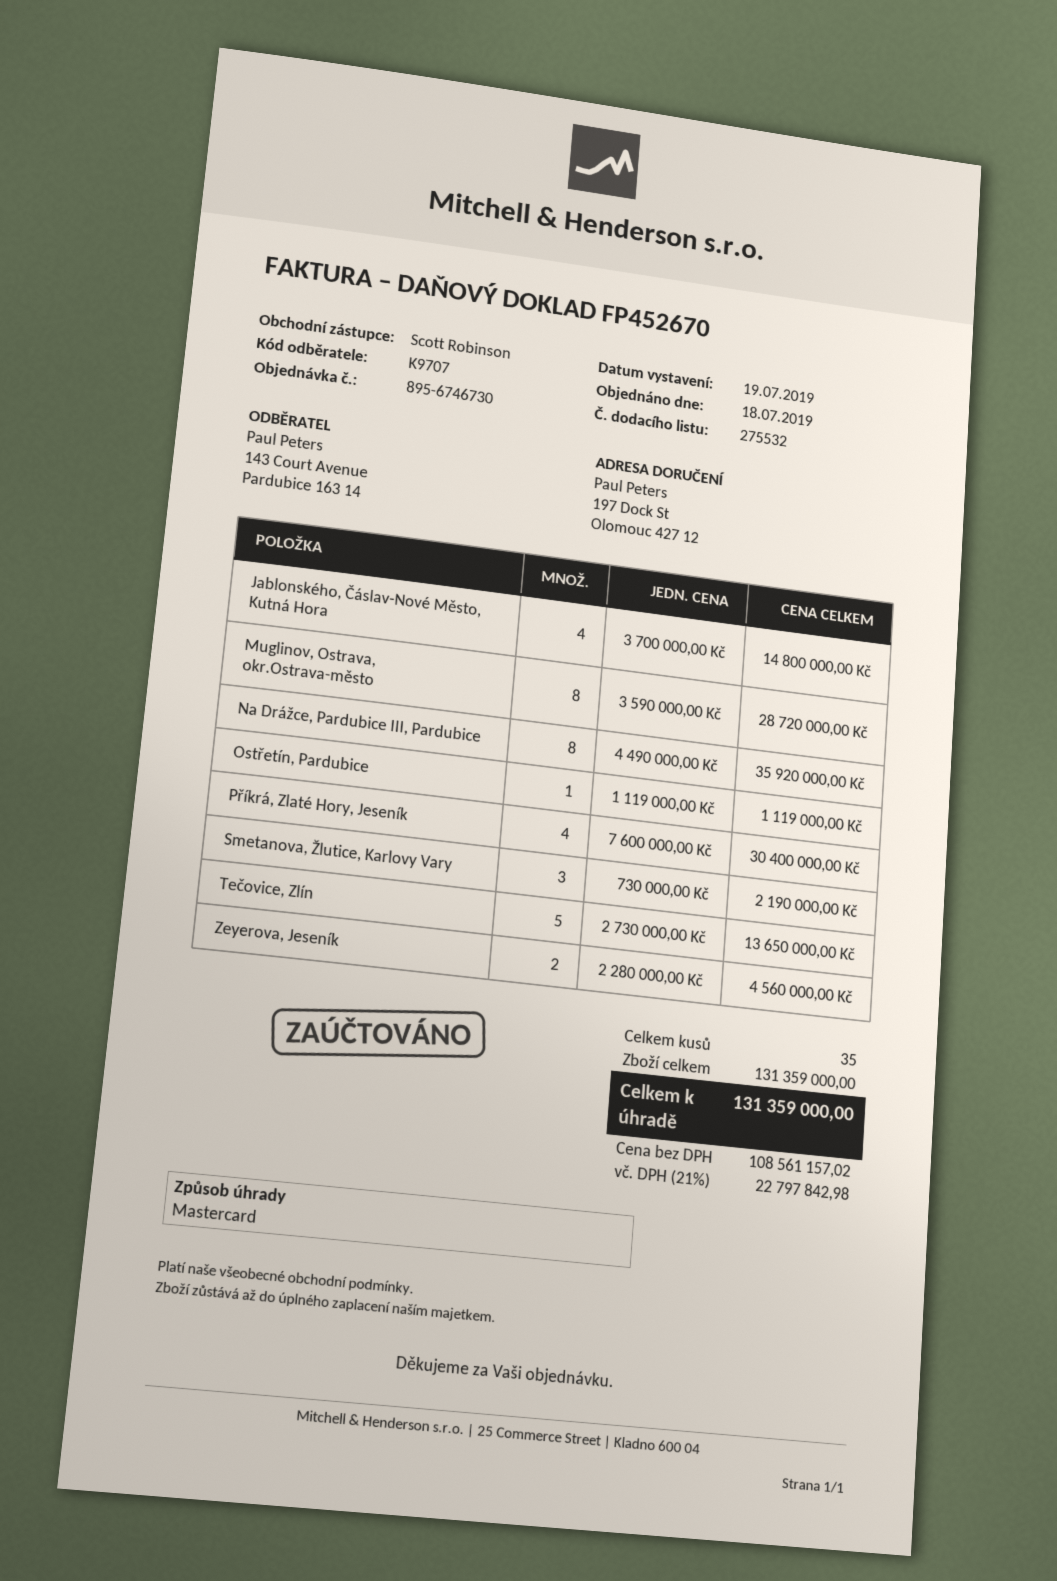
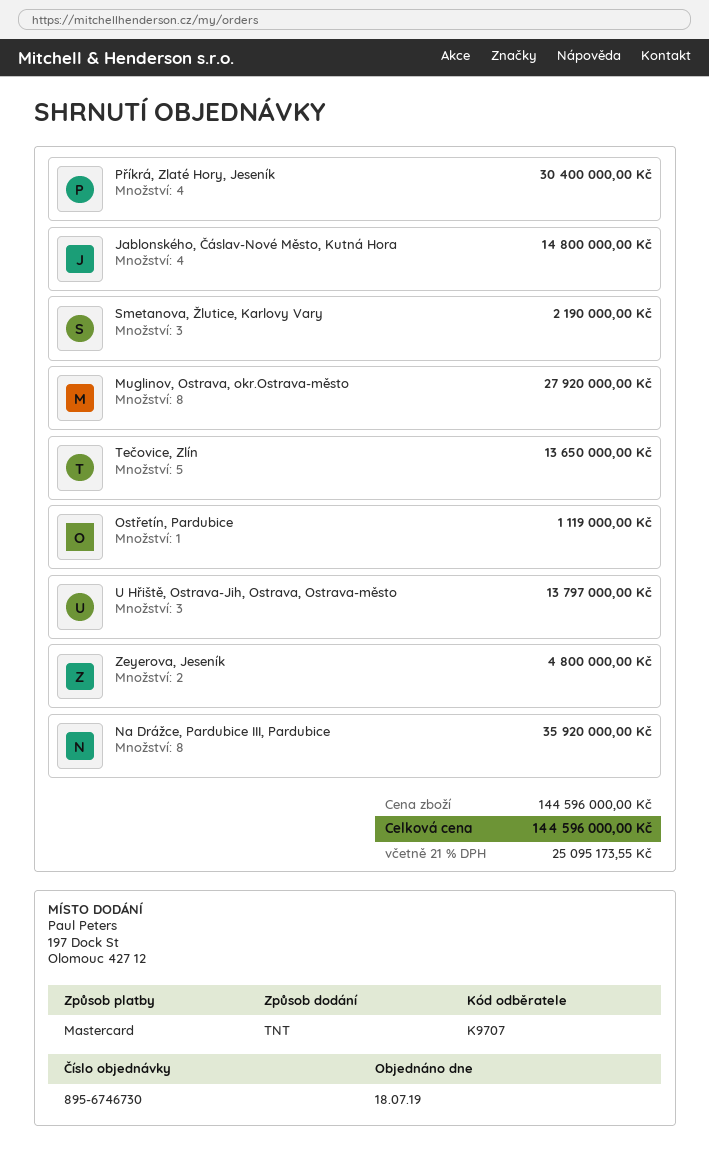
Muglinov, Ostrava, okr.Ostrava-město: 8 for 28720000.00 -> 8 for 27920000.00
Zeyerova, Jeseník: 2 for 4560000.00 -> 2 for 4800000.00
U Hřiště, Ostrava-Jih, Ostrava, Ostrava-město: none -> 3 for 13797000.00
subtotal: 131359000.00 -> 144596000.00
tax: 21% = 22797842.98 -> 21% = 25095173.55
total: 131359000.00 -> 144596000.00

